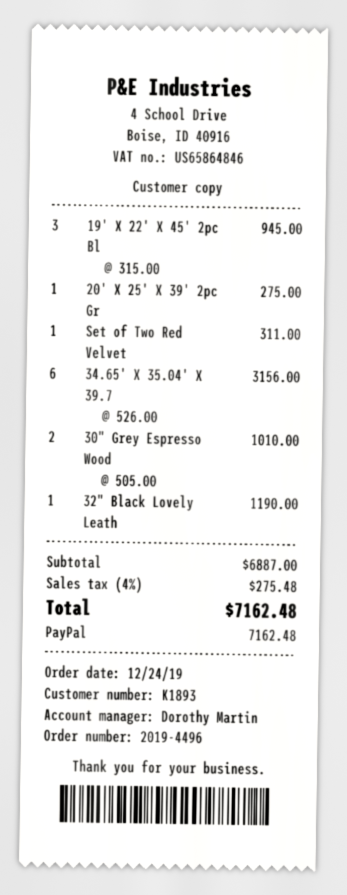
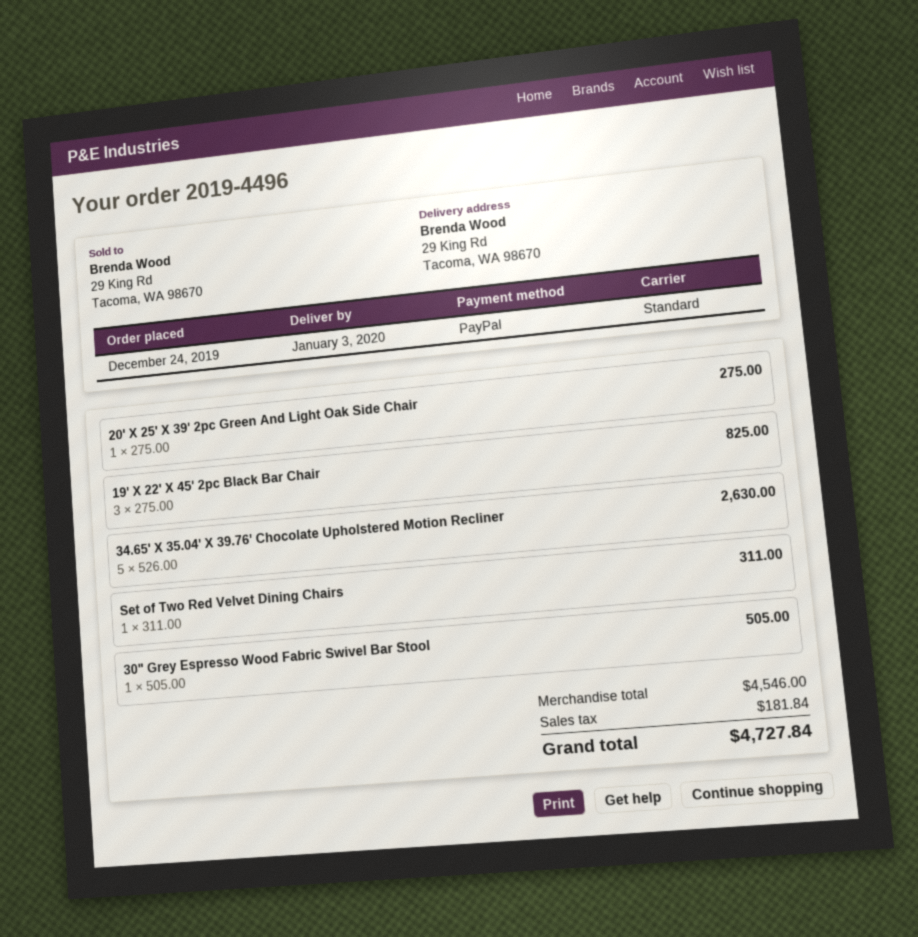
19' X 22' X 45' 2pc Bl: 3 x 315.00 = 945.00 -> 3 x 275.00 = 825.00
34.65' X 35.04' X 39.7: 6 x 526.00 = 3156.00 -> 5 x 526.00 = 2630.00
30" Grey Espresso Wood: 2 x 505.00 = 1010.00 -> 1 x 505.00 = 505.00
32" Black Lovely Leath: 1 x 1190.00 = 1190.00 -> none
subtotal: 6887.00 -> 4546.00
tax: 275.48 -> 181.84
total: 7162.48 -> 4727.84

